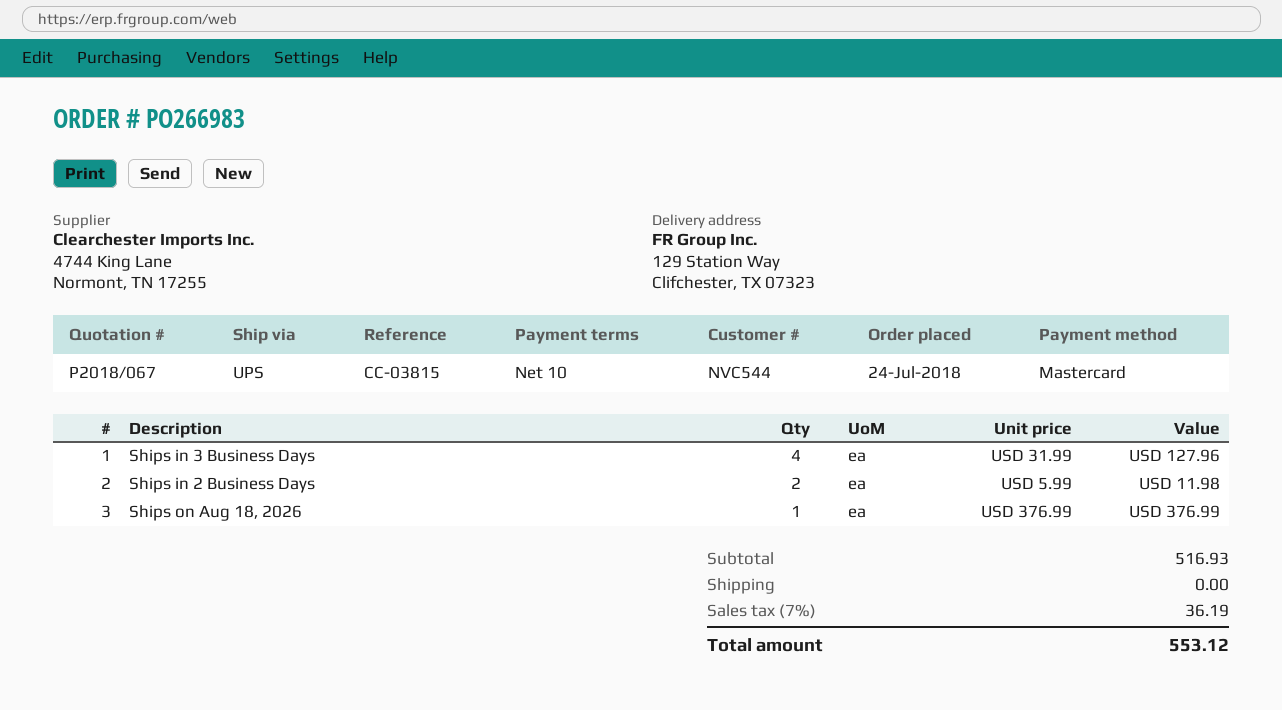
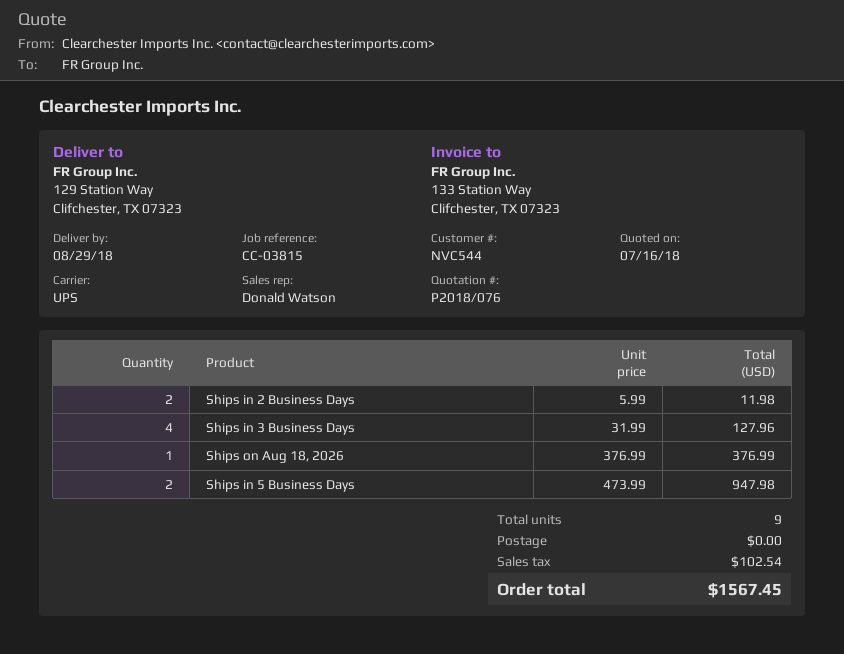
quote number: P2018/067 -> P2018/076
Ships in 5 Business Days: none -> 2 x 473.99 = 947.98
tax: 36.19 -> 102.54
total: 553.12 -> 1567.45

